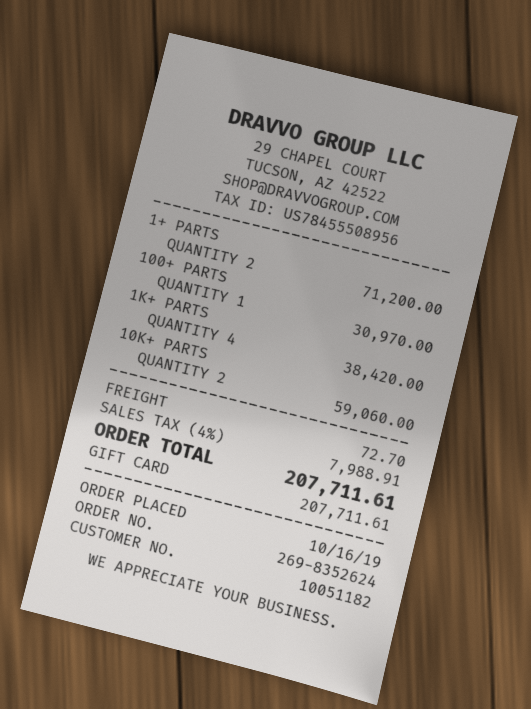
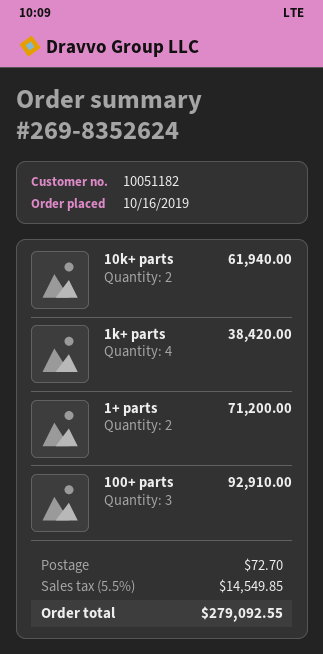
100+ PARTS: 1 for 30970.00 -> 3 for 92910.00
10K+ PARTS: 2 for 59060.00 -> 2 for 61940.00
tax: 4% = 7988.91 -> 5.5% = 14549.85
total: 207711.61 -> 279092.55

